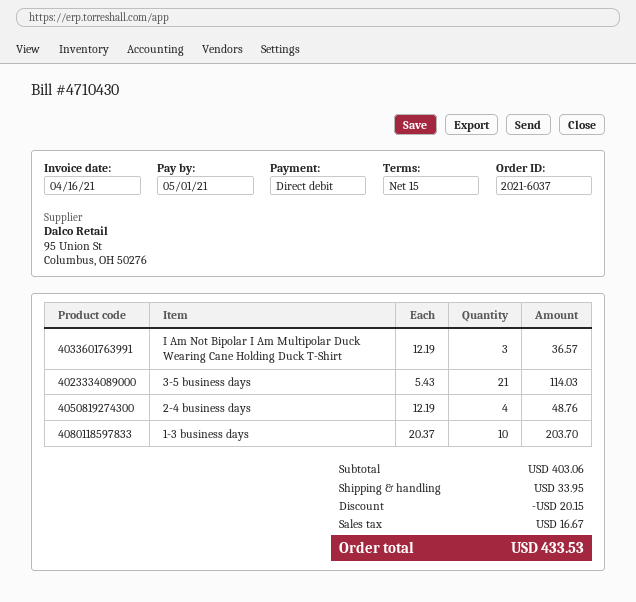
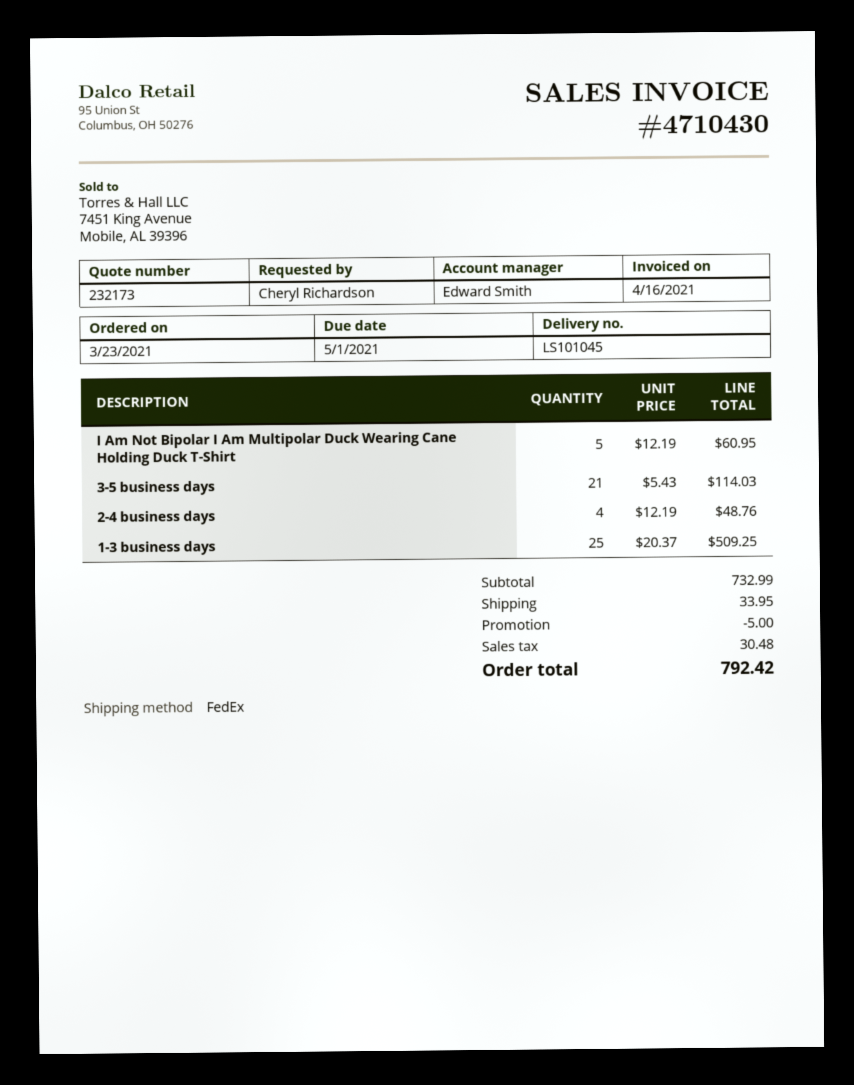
I Am Not Bipolar I Am Multipolar Duck Wearing Cane Holding Duck T-Shirt: 3 x 12.19 = 36.57 -> 5 x 12.19 = 60.95
1-3 business days: 10 x 20.37 = 203.70 -> 25 x 20.37 = 509.25
subtotal: 403.06 -> 732.99
discount: 20.15 -> 5.00
tax: 16.67 -> 30.48
total: 433.53 -> 792.42

